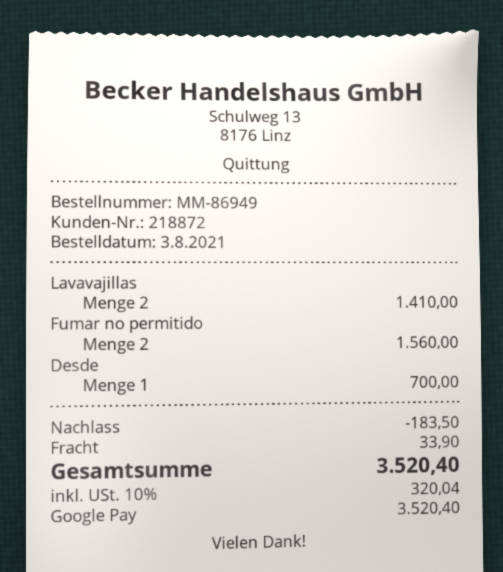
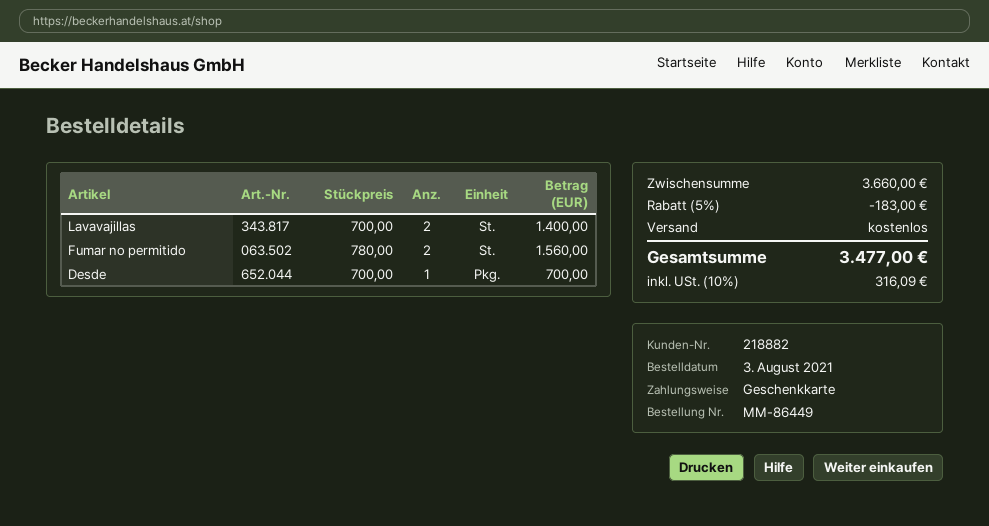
order number: MM-86949 -> MM-86449
customer number: 218872 -> 218882
payment method: Google Pay -> gift card
Lavavajillas: 2 for 1410.00 -> 2 for 1400.00
discount: 183.50 -> 183.00
shipping: 33.90 -> 0.00
tax: 10% = 320.04 -> 10% = 316.09
total: 3520.40 -> 3477.00

